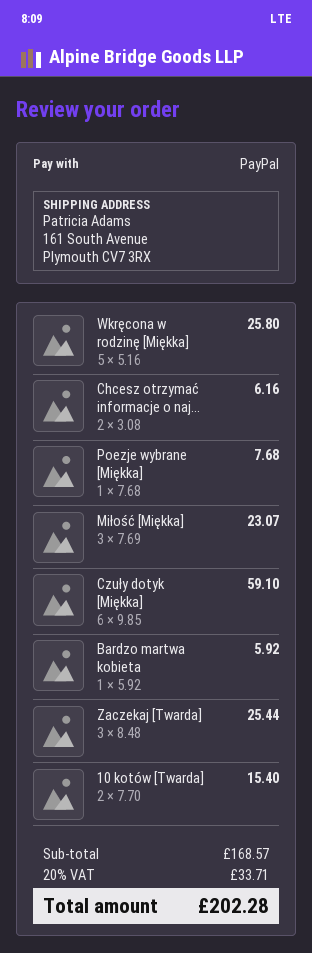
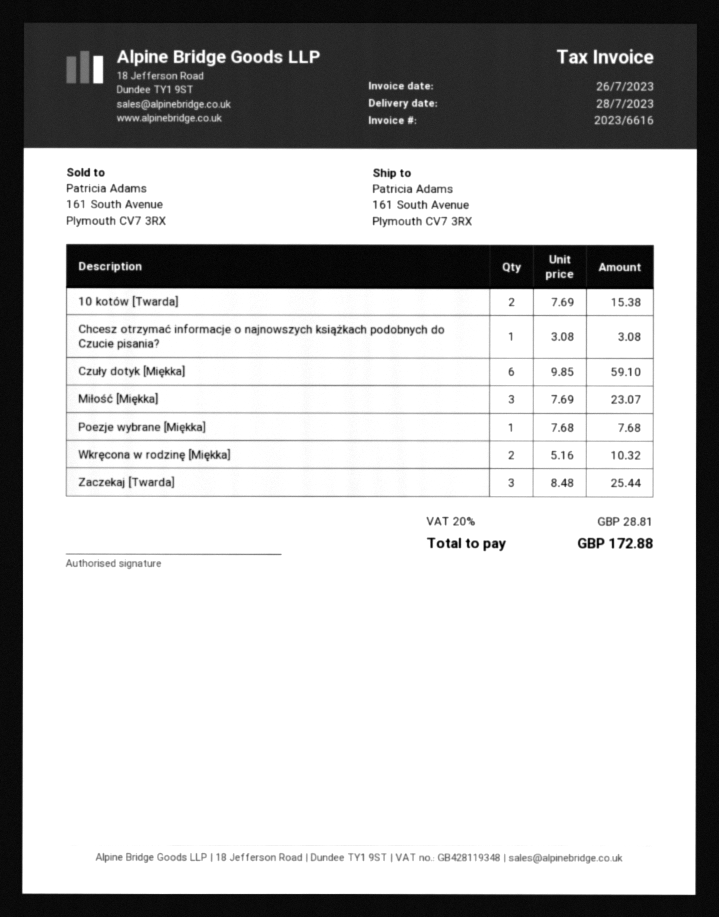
Wkręcona w rodzinę [Miękka]: 5 x 5.16 = 25.80 -> 2 x 5.16 = 10.32
Chcesz otrzymać informacje o naj...: 2 x 3.08 = 6.16 -> 1 x 3.08 = 3.08
Bardzo martwa kobieta: 1 x 5.92 = 5.92 -> none
10 kotów [Twarda]: 2 x 7.70 = 15.40 -> 2 x 7.69 = 15.38
tax: 20% = 33.71 -> 20% = 28.81
total: 202.28 -> 172.88

